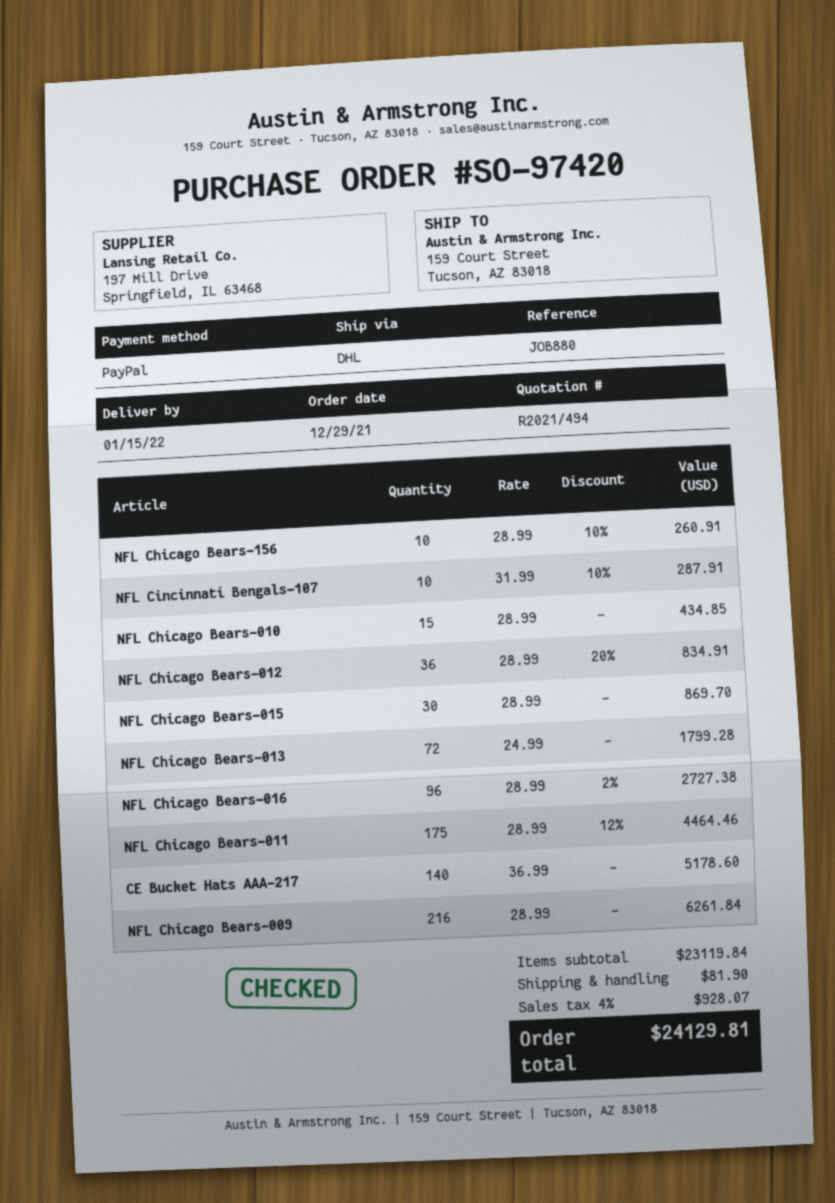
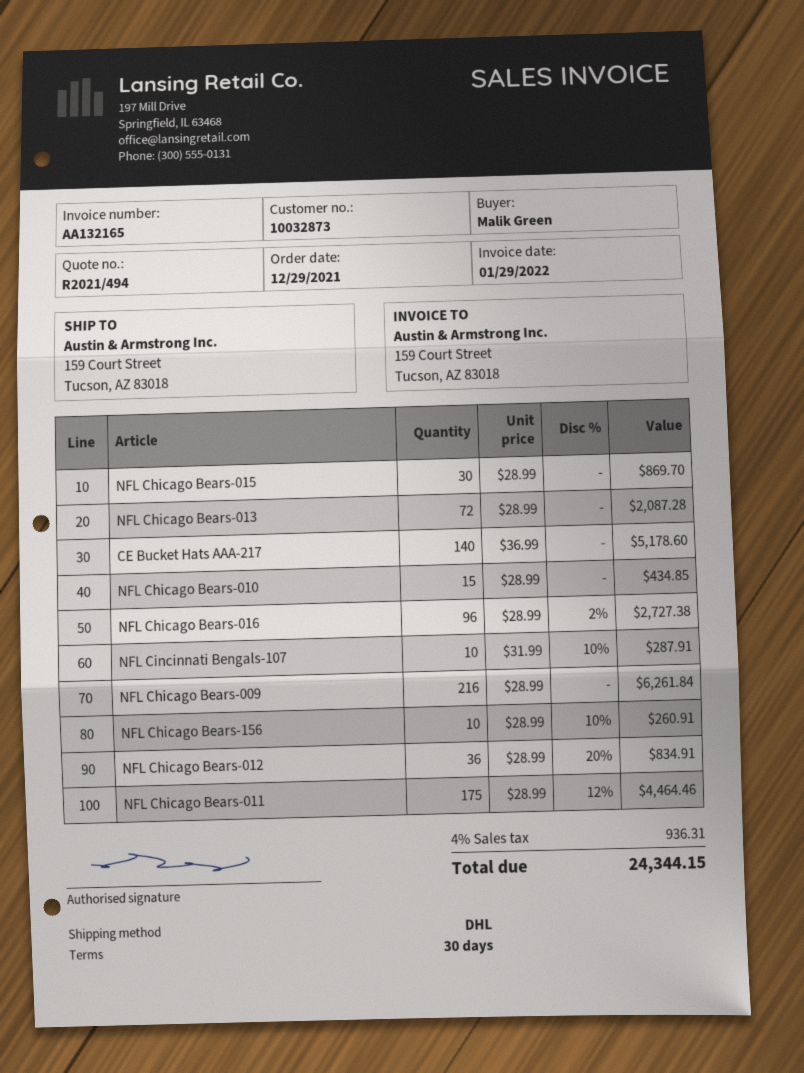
NFL Chicago Bears-013: 72 x 24.99 = 1799.28 -> 72 x 28.99 = 2087.28
shipping: 81.90 -> none
tax: 4% = 928.07 -> 4% = 936.31
total: 24129.81 -> 24344.15

